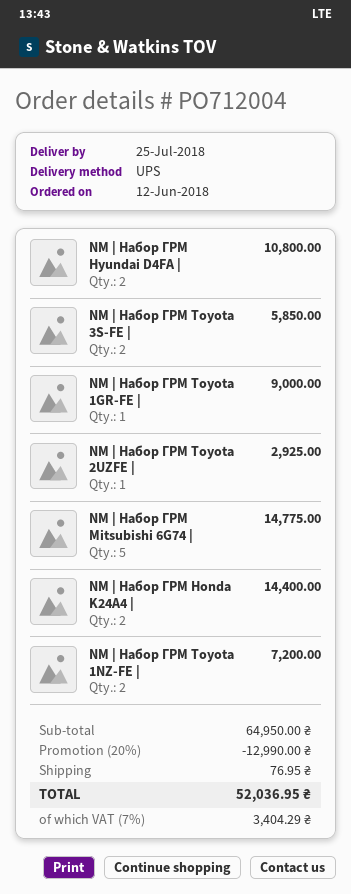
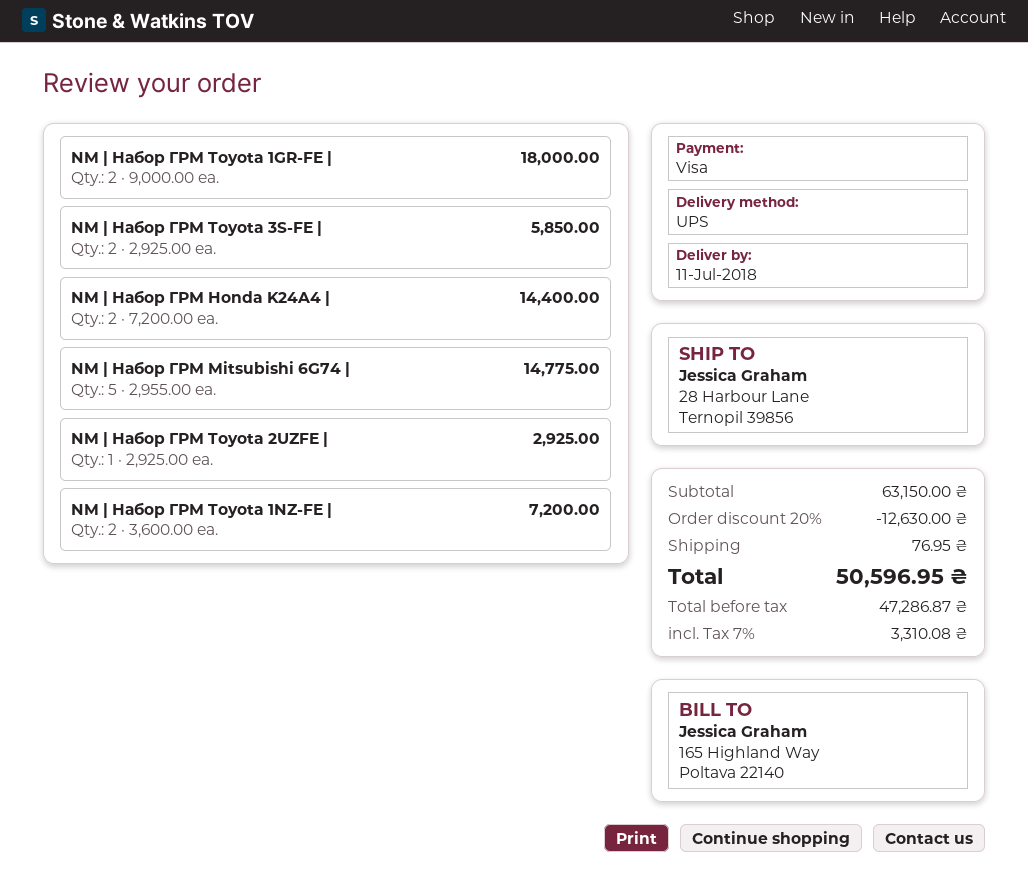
delivery date: 2018-07-25 -> 2018-07-11
NM | Набор ГРМ Hyundai D4FA |: 2 for 10800.00 -> none
NM | Набор ГРМ Toyota 1GR-FE |: 1 for 9000.00 -> 2 for 18000.00
subtotal: 64950.00 -> 63150.00
discount: 20% = 12990.00 -> 20% = 12630.00
tax: 7% = 3404.29 -> 7% = 3310.08
total: 52036.95 -> 50596.95

